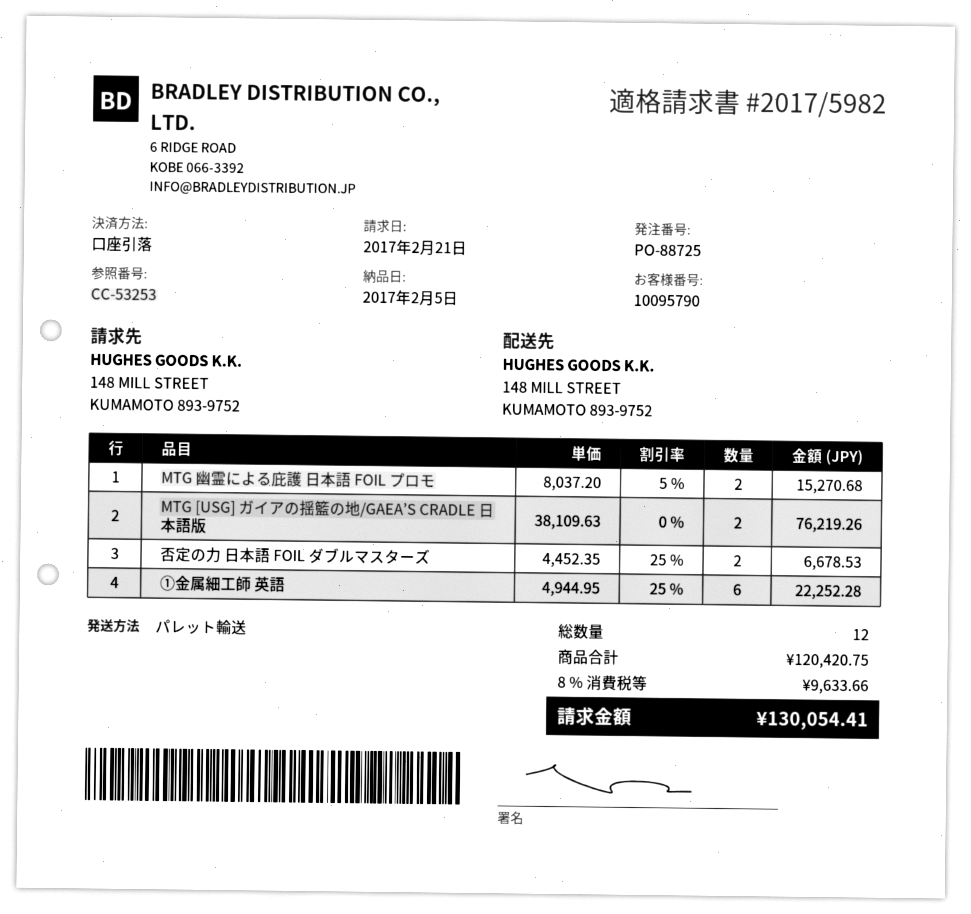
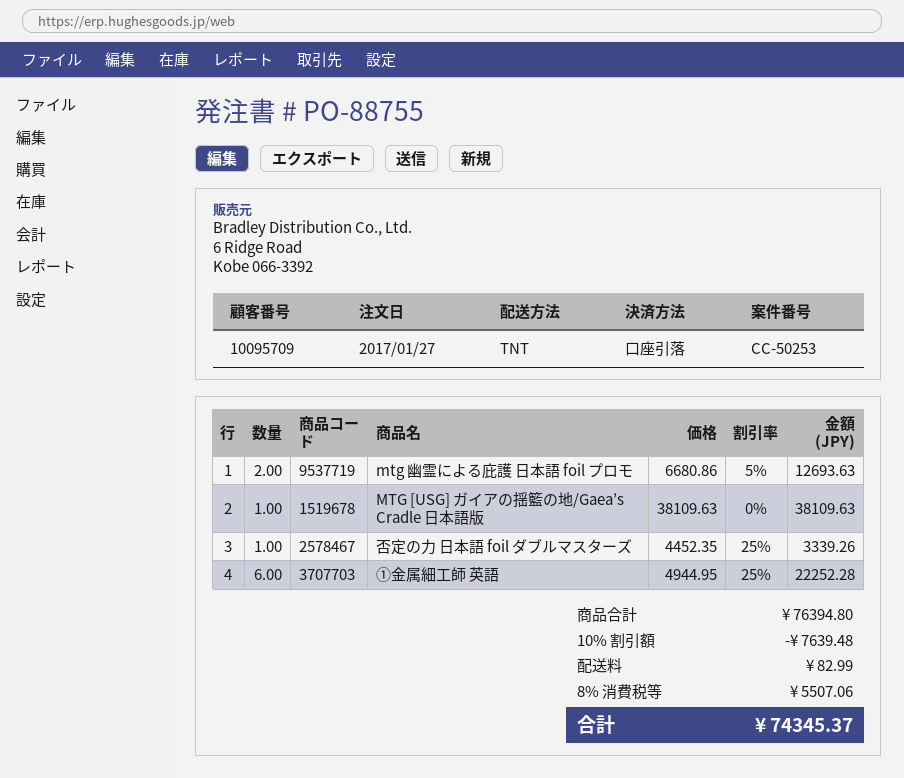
order number: PO-88725 -> PO-88755
customer number: 10095790 -> 10095709
reference: CC-53253 -> CC-50253
shipping method: pallet freight -> TNT
MTG 幽霊による庇護 日本語 FOIL プロモ: 2 x 8037.20 - 5% = 15270.68 -> 2 x 6680.86 - 5% = 12693.63
MTG [USG] ガイアの揺籃の地/GAEA’S CRADLE 日本語版: 2 x 38109.63 = 76219.26 -> 1 x 38109.63 = 38109.63
否定の力 日本語 FOIL ダブルマスターズ: 2 x 4452.35 - 25% = 6678.53 -> 1 x 4452.35 - 25% = 3339.26
subtotal: 120420.75 -> 76394.80
discount: none -> 10% = 7639.48
shipping: none -> 82.99
tax: 8% = 9633.66 -> 8% = 5507.06
total: 130054.41 -> 74345.37

